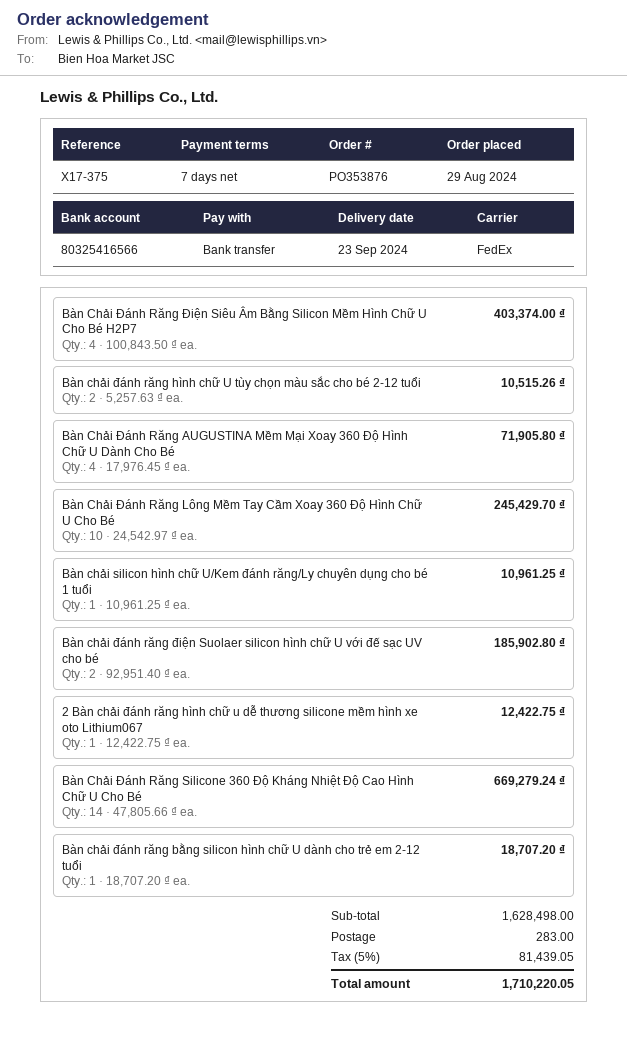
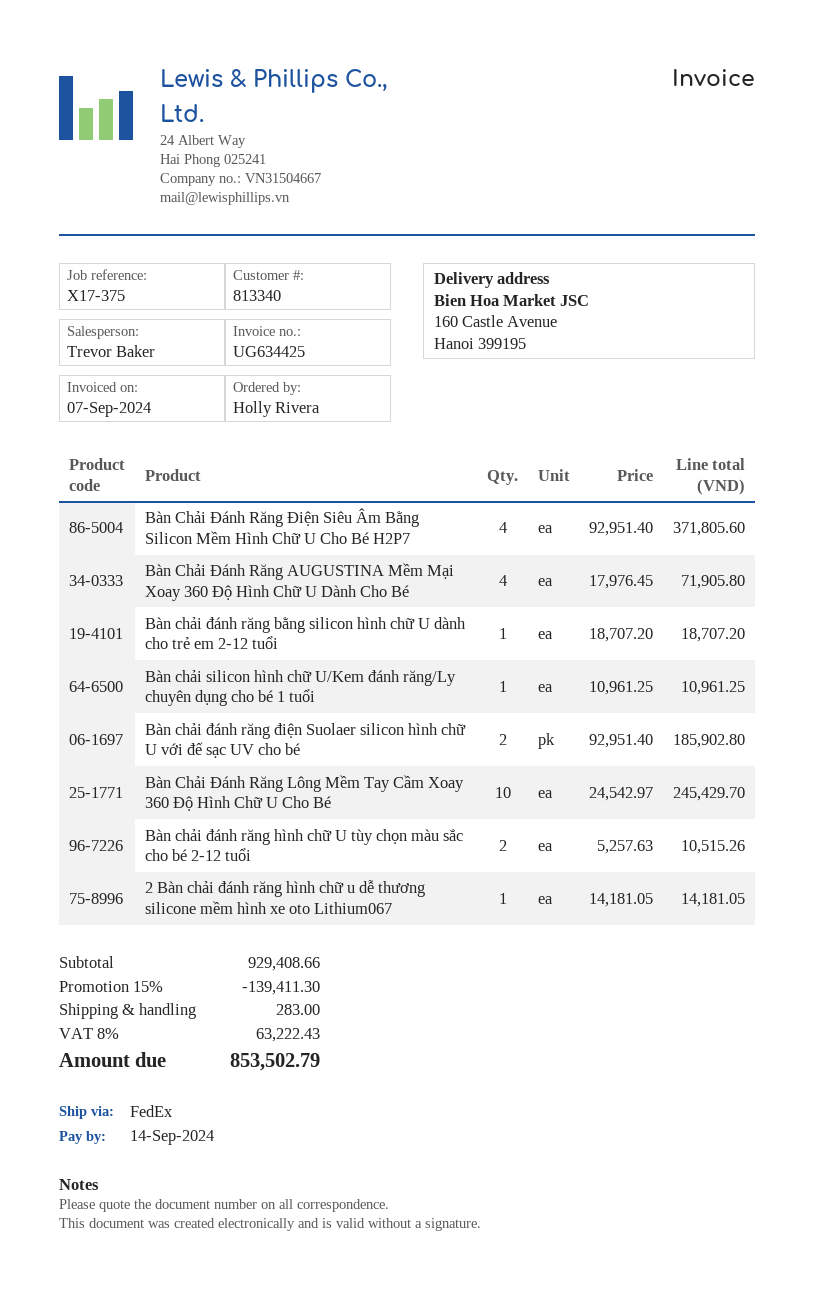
Bàn Chải Đánh Răng Điện Siêu Âm Bằng Silicon Mềm Hình Chữ U Cho Bé H2P7: 4 x 100843.50 = 403374.00 -> 4 x 92951.40 = 371805.60
2 Bàn chải đánh răng hình chữ u dễ thương silicone mềm hình xe oto Lithium067: 1 x 12422.75 = 12422.75 -> 1 x 14181.05 = 14181.05
Bàn Chải Đánh Răng Silicone 360 Độ Kháng Nhiệt Độ Cao Hình Chữ U Cho Bé: 14 x 47805.66 = 669279.24 -> none
subtotal: 1628498.00 -> 929408.66
discount: none -> 15% = 139411.30
tax: 5% = 81439.05 -> 8% = 63222.43
total: 1710220.05 -> 853502.79

